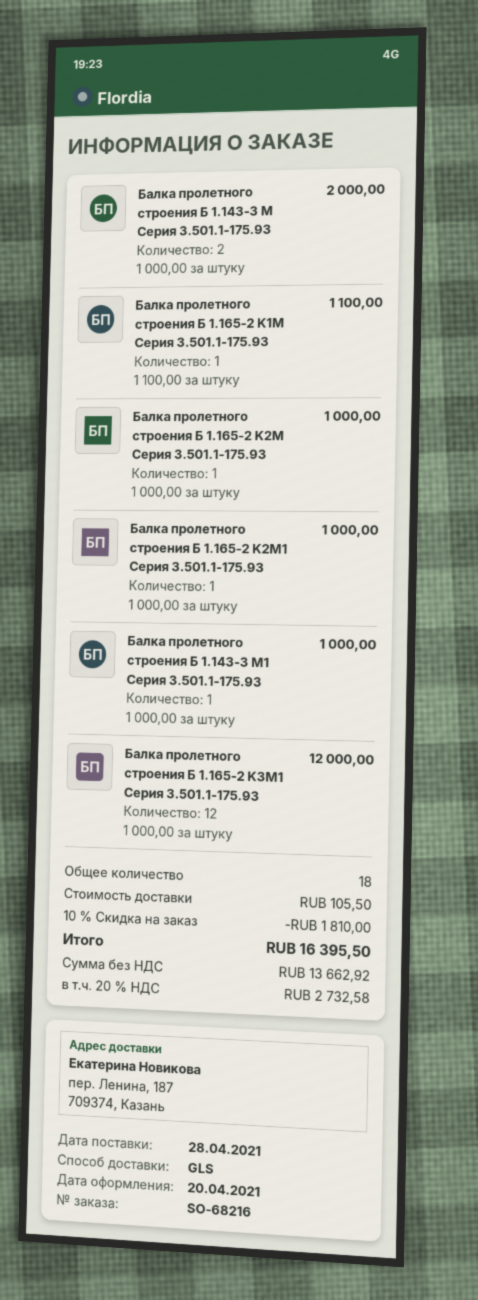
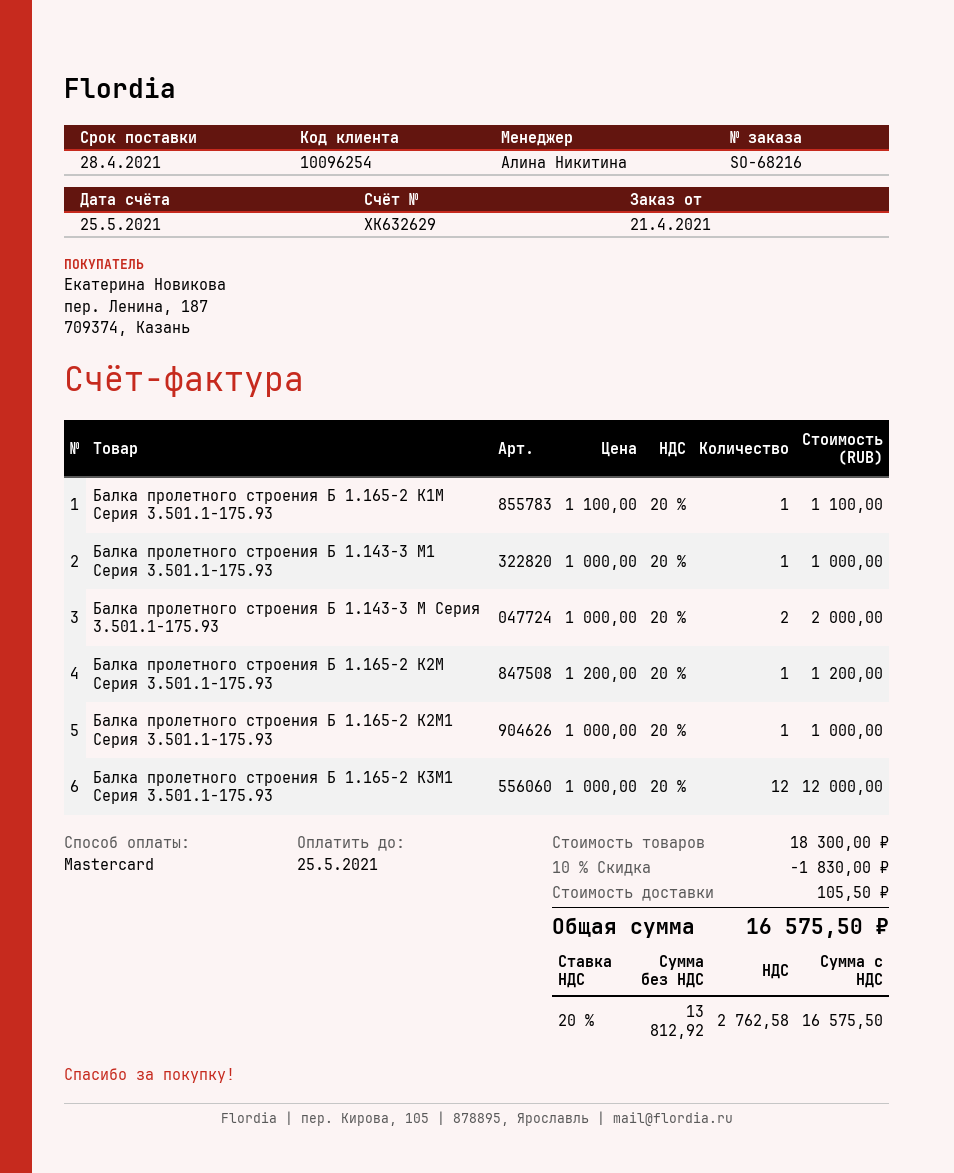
order date: 2021-04-20 -> 2021-04-21
Балка пролетного строения Б 1.165-2 K2M Серия 3.501.1-175.93: 1 x 1000.00 = 1000.00 -> 1 x 1200.00 = 1200.00
discount: 10% = 1810.00 -> 10% = 1830.00
net: 13662.92 -> 13812.92
tax: 20% = 2732.58 -> 20% = 2762.58
total: 16395.50 -> 16575.50

